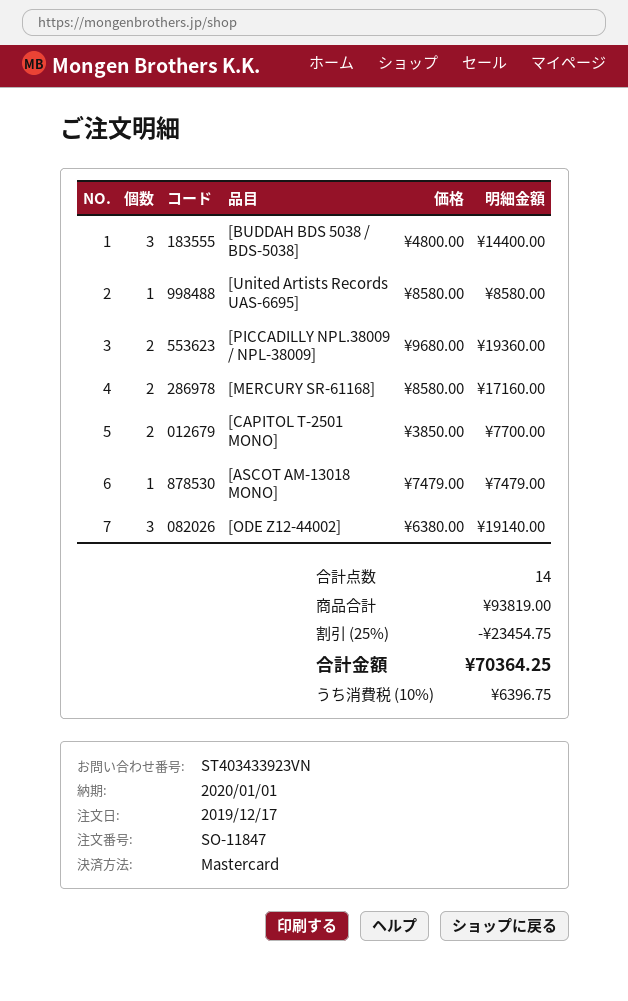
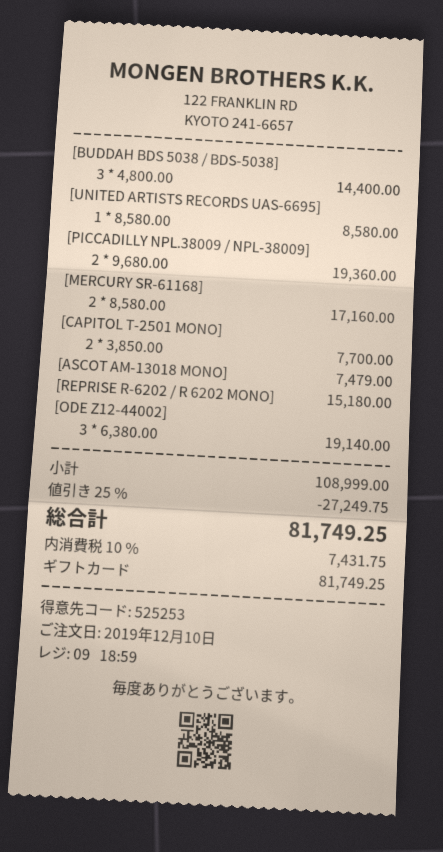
order date: 2019-12-17 -> 2019-12-10
payment method: Mastercard -> gift card
[REPRISE R-6202 / R 6202 MONO]: none -> 1 x 15180.00 = 15180.00
subtotal: 93819.00 -> 108999.00
discount: 25% = 23454.75 -> 25% = 27249.75
tax: 10% = 6396.75 -> 10% = 7431.75
total: 70364.25 -> 81749.25

